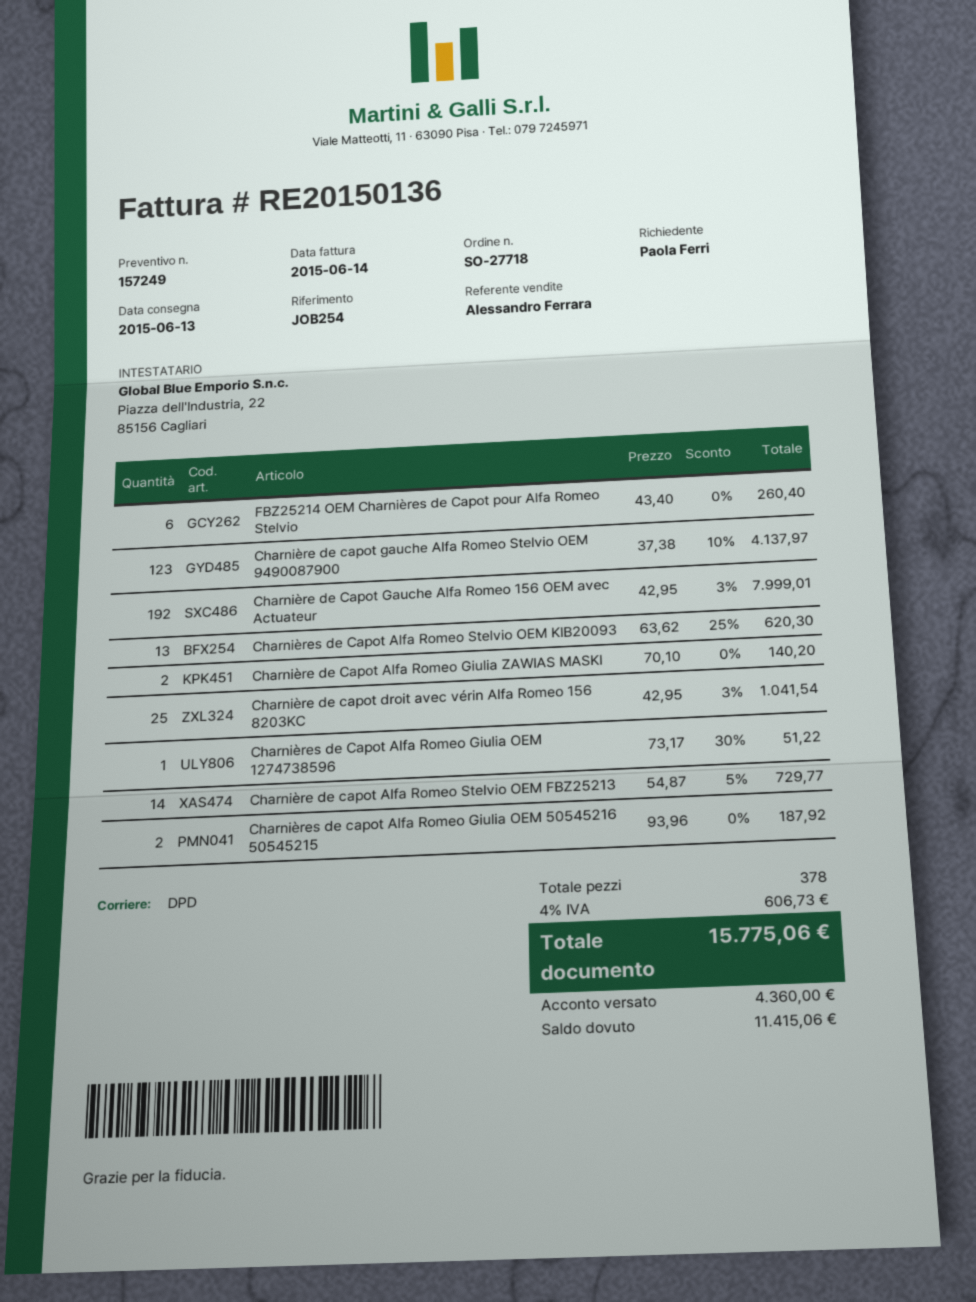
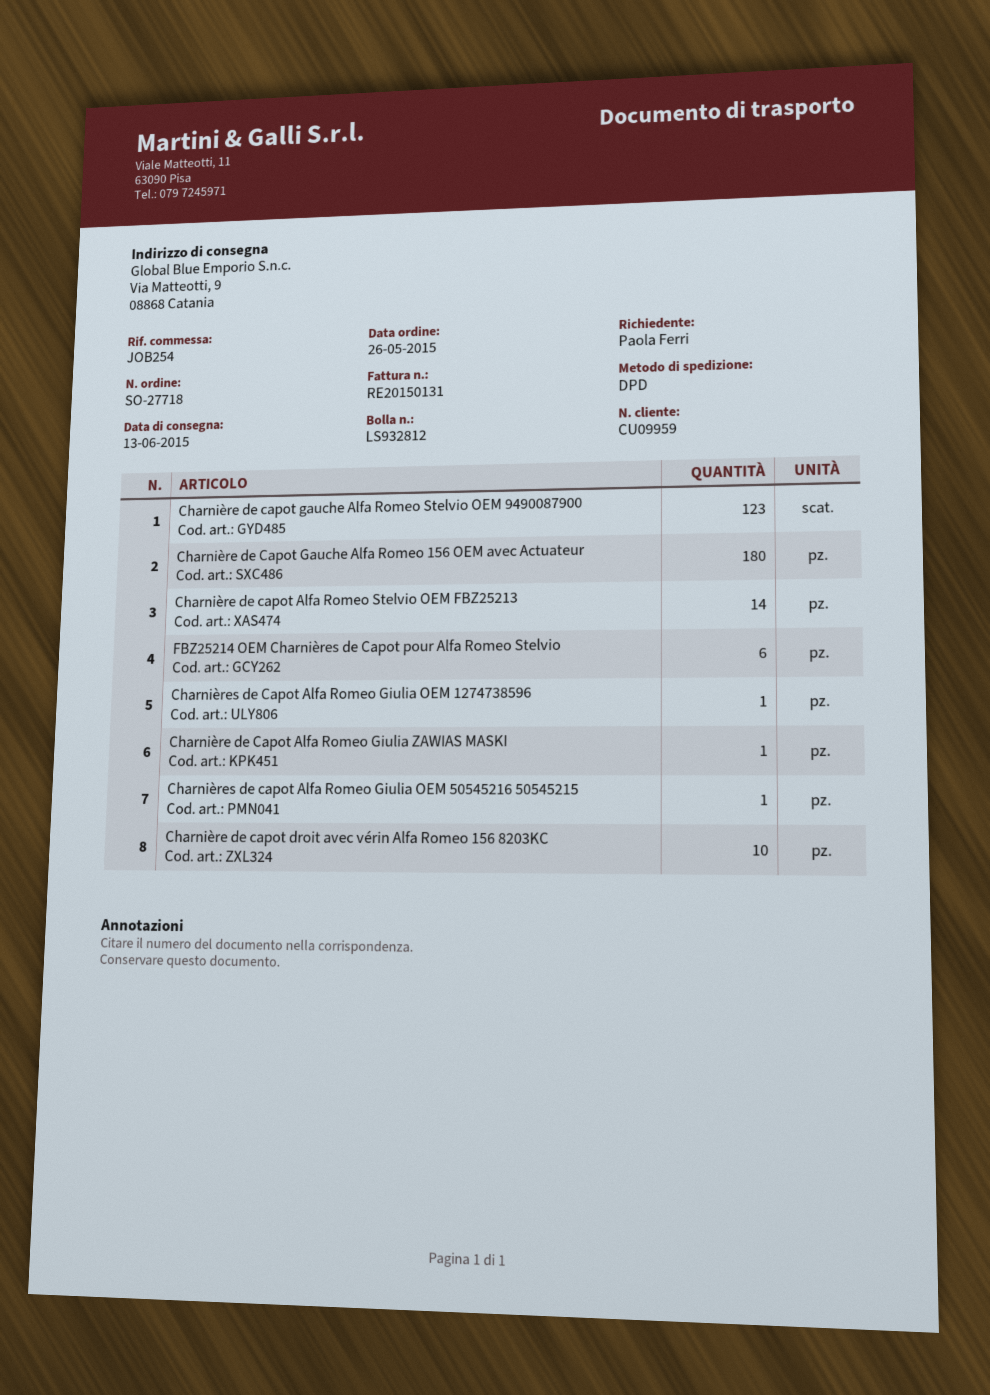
invoice number: RE20150136 -> RE20150131
Charnière de Capot Gauche Alfa Romeo 156 OEM avec Actuateur: 192 -> 180
Charnières de Capot Alfa Romeo Stelvio OEM KIB20093: 13 -> none
Charnière de Capot Alfa Romeo Giulia ZAWIAS MASKI: 2 -> 1
Charnière de capot droit avec vérin Alfa Romeo 156 8203KC: 25 -> 10
Charnières de capot Alfa Romeo Giulia OEM 50545216 50545215: 2 -> 1

